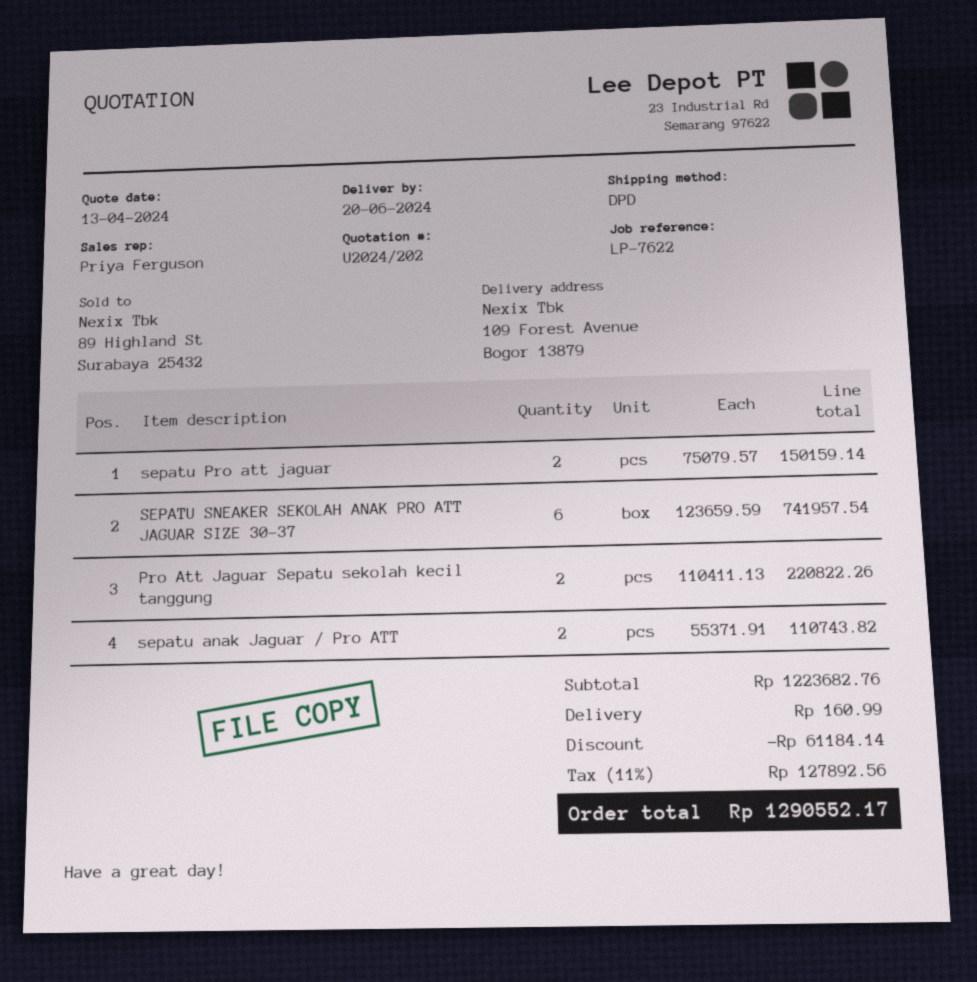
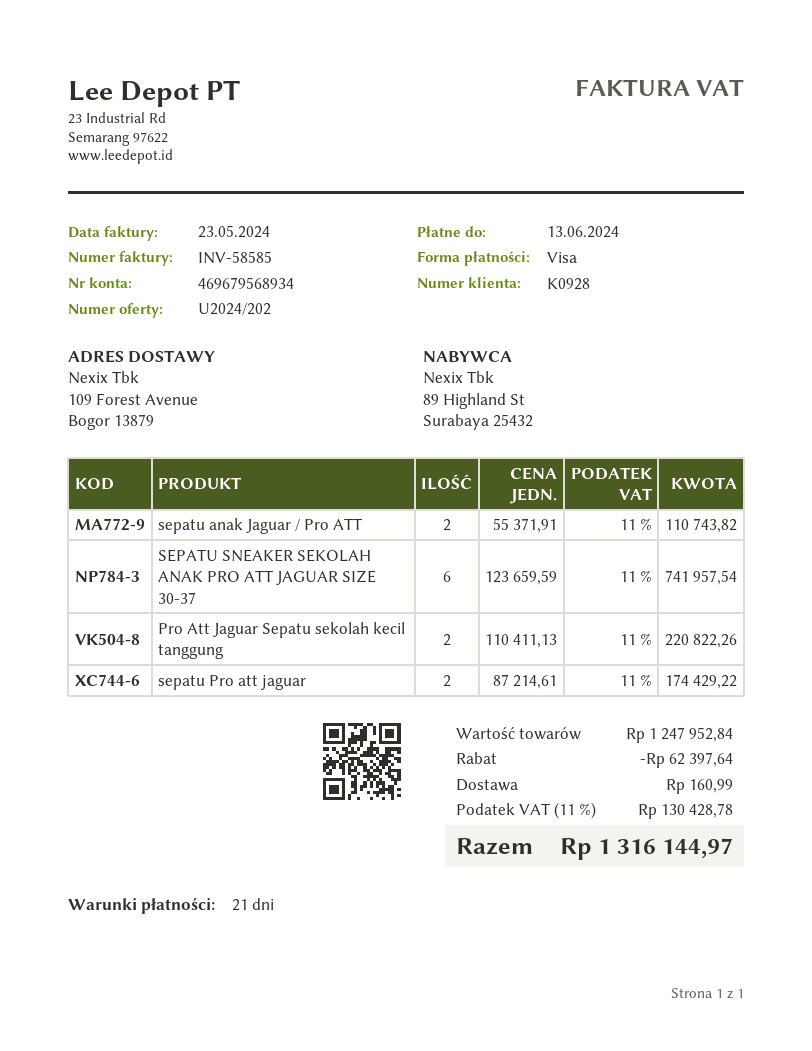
sepatu Pro att jaguar: 2 x 75079.57 = 150159.14 -> 2 x 87214.61 = 174429.22
subtotal: 1223682.76 -> 1247952.84
discount: 61184.14 -> 62397.64
tax: 11% = 127892.56 -> 11% = 130428.78
total: 1290552.17 -> 1316144.97

